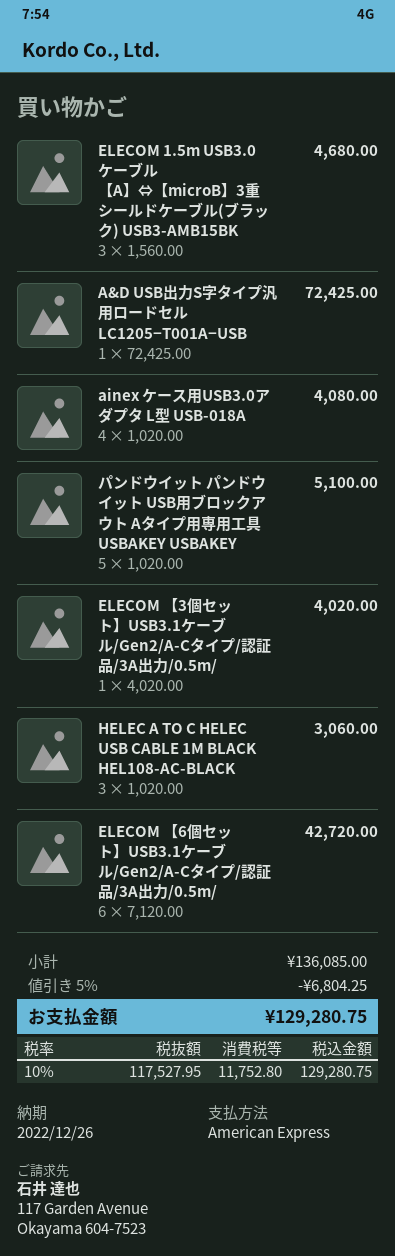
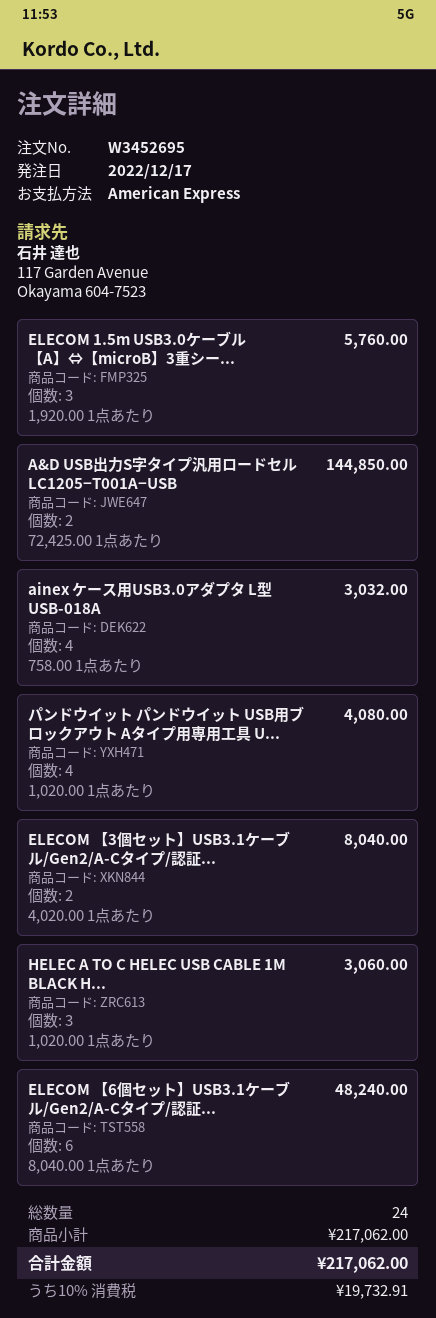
ELECOM 1.5m USB3.0ケーブル 【A】⇔【microB】3重シールドケーブル(ブラック) USB3-AMB15BK: 3 x 1560.00 = 4680.00 -> 3 x 1920.00 = 5760.00
A&D USB出力S字タイプ汎用ロードセル LC1205−T001A−USB: 1 x 72425.00 = 72425.00 -> 2 x 72425.00 = 144850.00
ainex ケース用USB3.0アダプタ L型 USB-018A: 4 x 1020.00 = 4080.00 -> 4 x 758.00 = 3032.00
パンドウイット パンドウイット USB用ブロックアウト Aタイプ用専用工具 USBAKEY USBAKEY: 5 x 1020.00 = 5100.00 -> 4 x 1020.00 = 4080.00
ELECOM 【3個セット】USB3.1ケーブル/Gen2/A-Cタイプ/認証品/3A出力/0.5m/: 1 x 4020.00 = 4020.00 -> 2 x 4020.00 = 8040.00
ELECOM 【6個セット】USB3.1ケーブル/Gen2/A-Cタイプ/認証品/3A出力/0.5m/: 6 x 7120.00 = 42720.00 -> 6 x 8040.00 = 48240.00
subtotal: 136085.00 -> 217062.00
discount: 5% = 6804.25 -> none
tax: 10% = 11752.80 -> 10% = 19732.91
total: 129280.75 -> 217062.00

